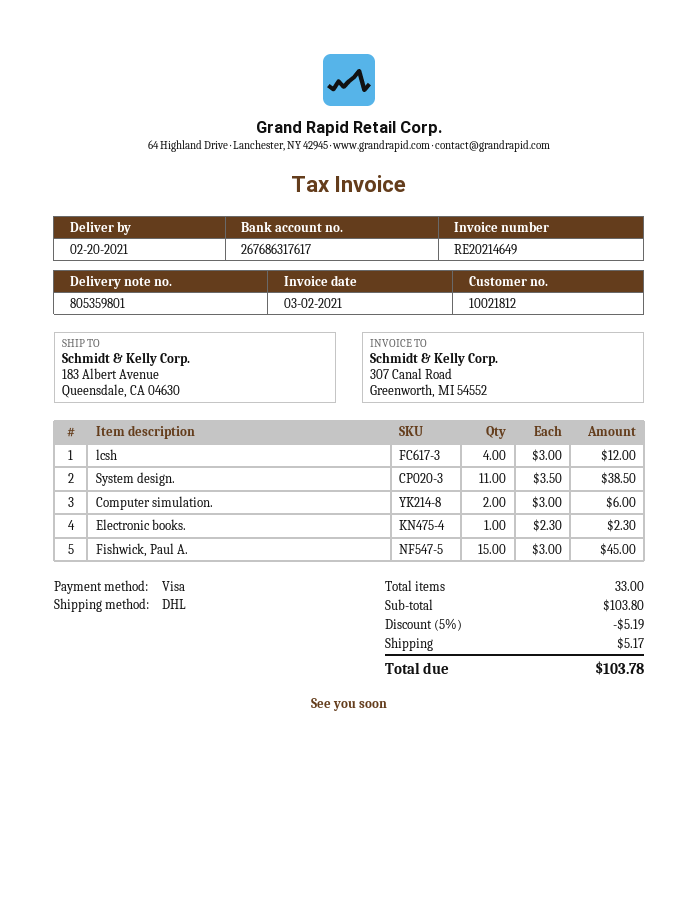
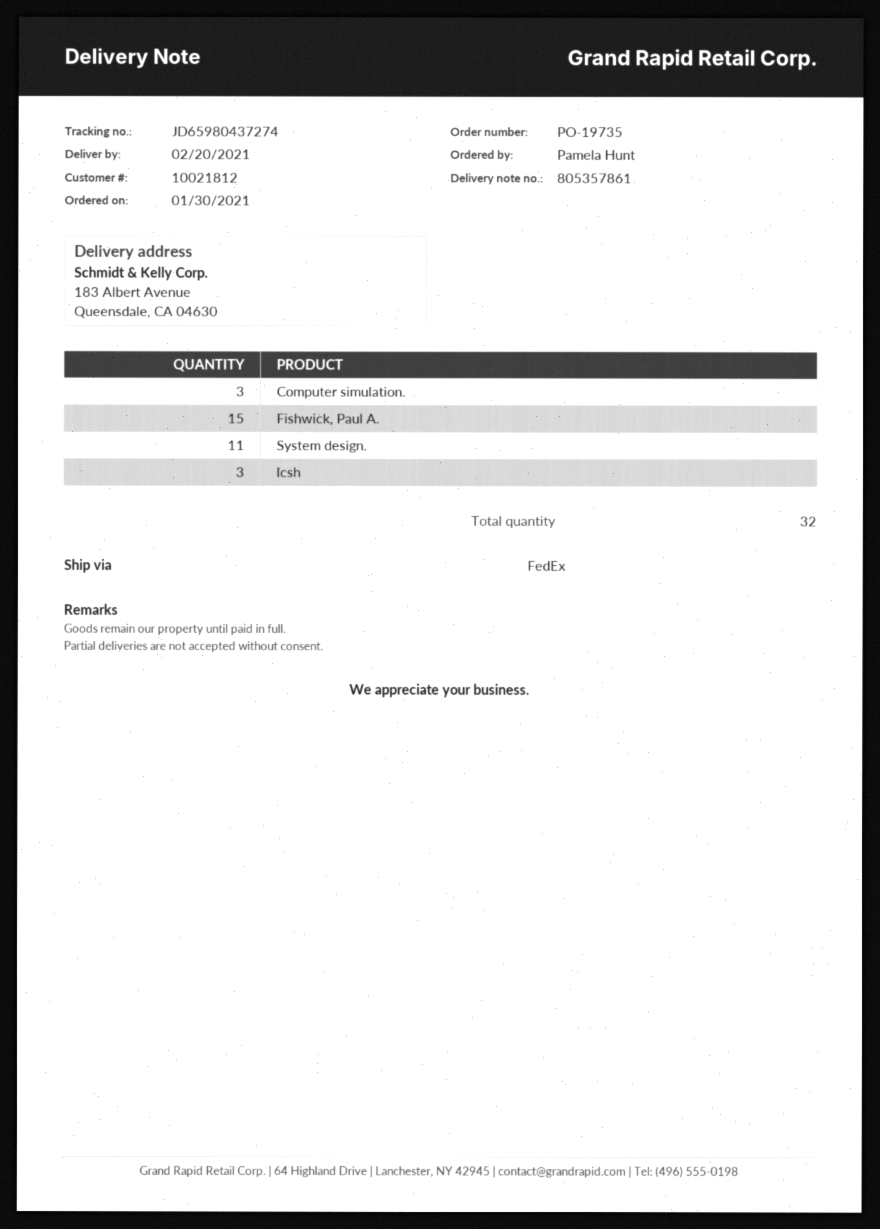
delivery note number: 805359801 -> 805357861
shipping method: DHL -> FedEx
lcsh: 4 -> 3
Computer simulation.: 2 -> 3
Electronic books.: 1 -> none
total quantity: 33 -> 32

